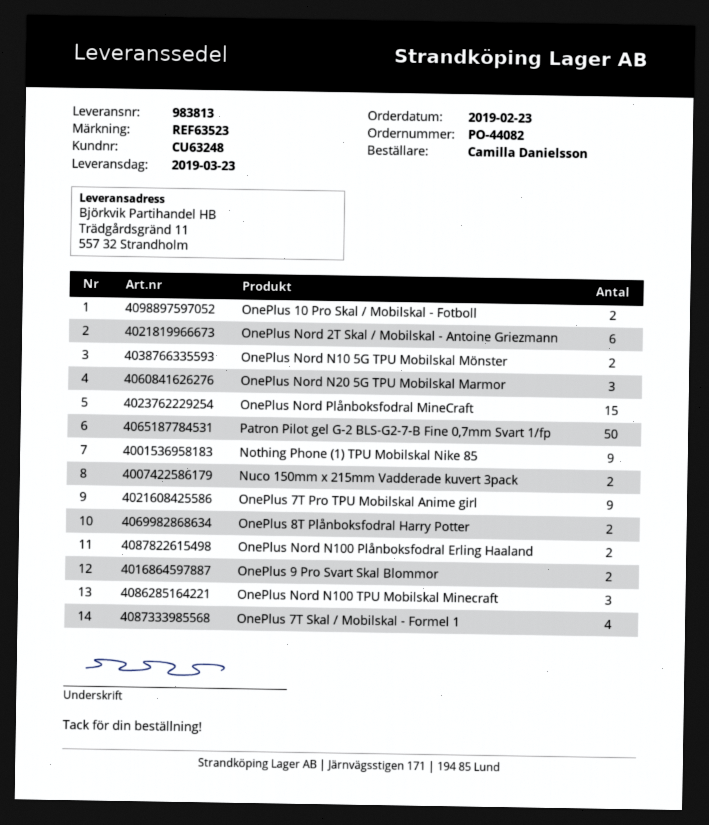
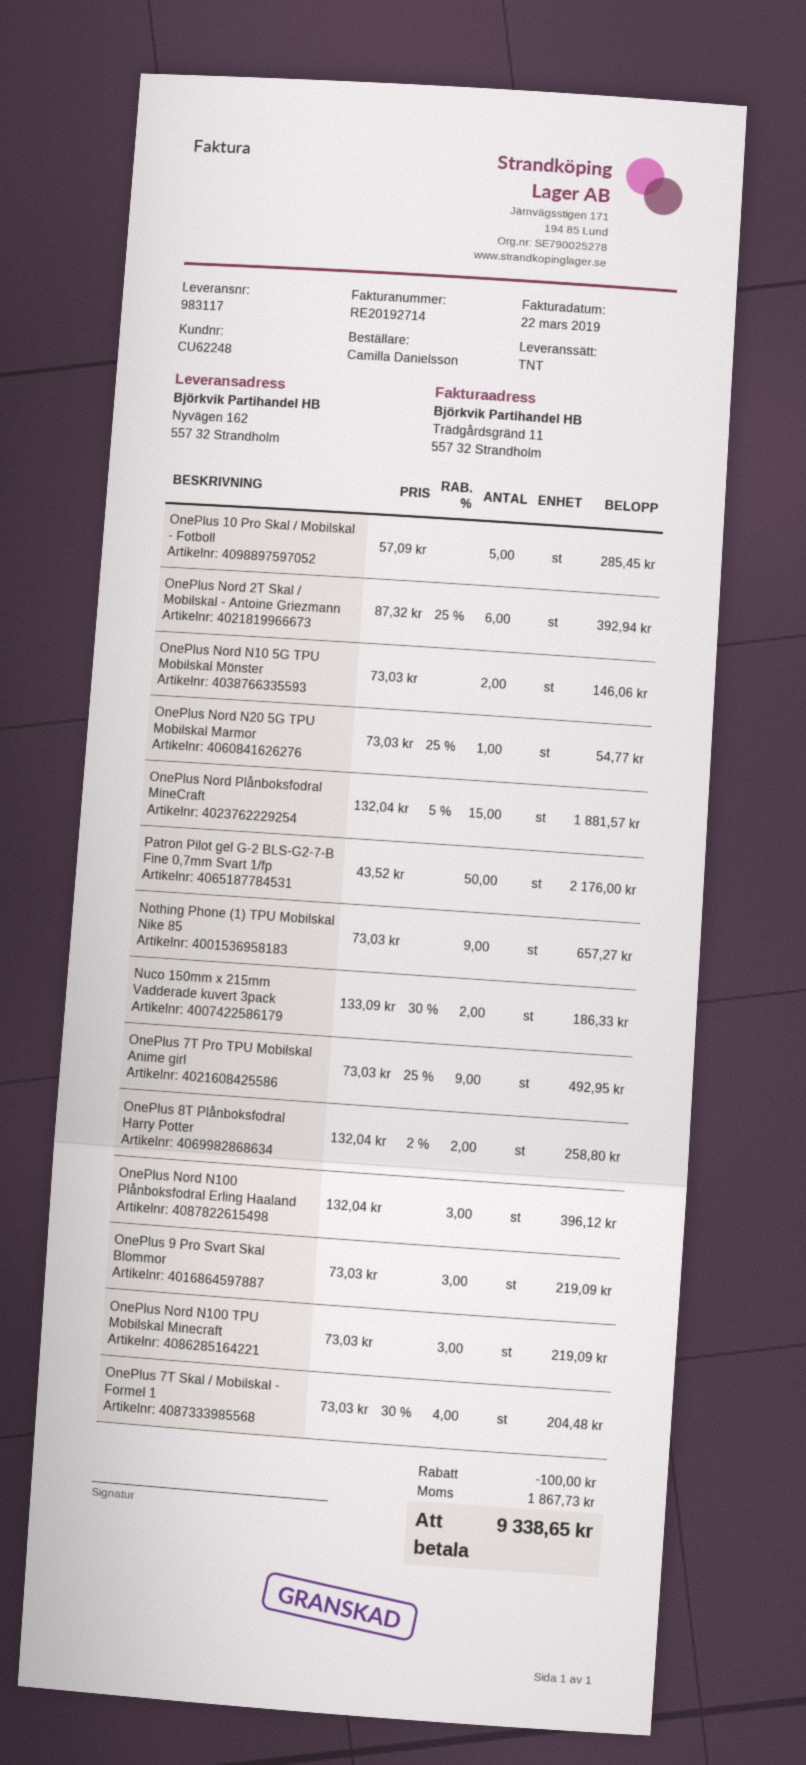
delivery note number: 983813 -> 983117
customer number: CU63248 -> CU62248
ship to: Trädgårdsgränd 11, 557 32 Strandholm -> Nyvägen 162, 557 32 Strandholm
OnePlus 10 Pro Skal / Mobilskal - Fotboll: 2 -> 5
OnePlus Nord N20 5G TPU Mobilskal Marmor: 3 -> 1
OnePlus Nord N100 Plånboksfodral Erling Haaland: 2 -> 3
OnePlus 9 Pro Svart Skal Blommor: 2 -> 3

